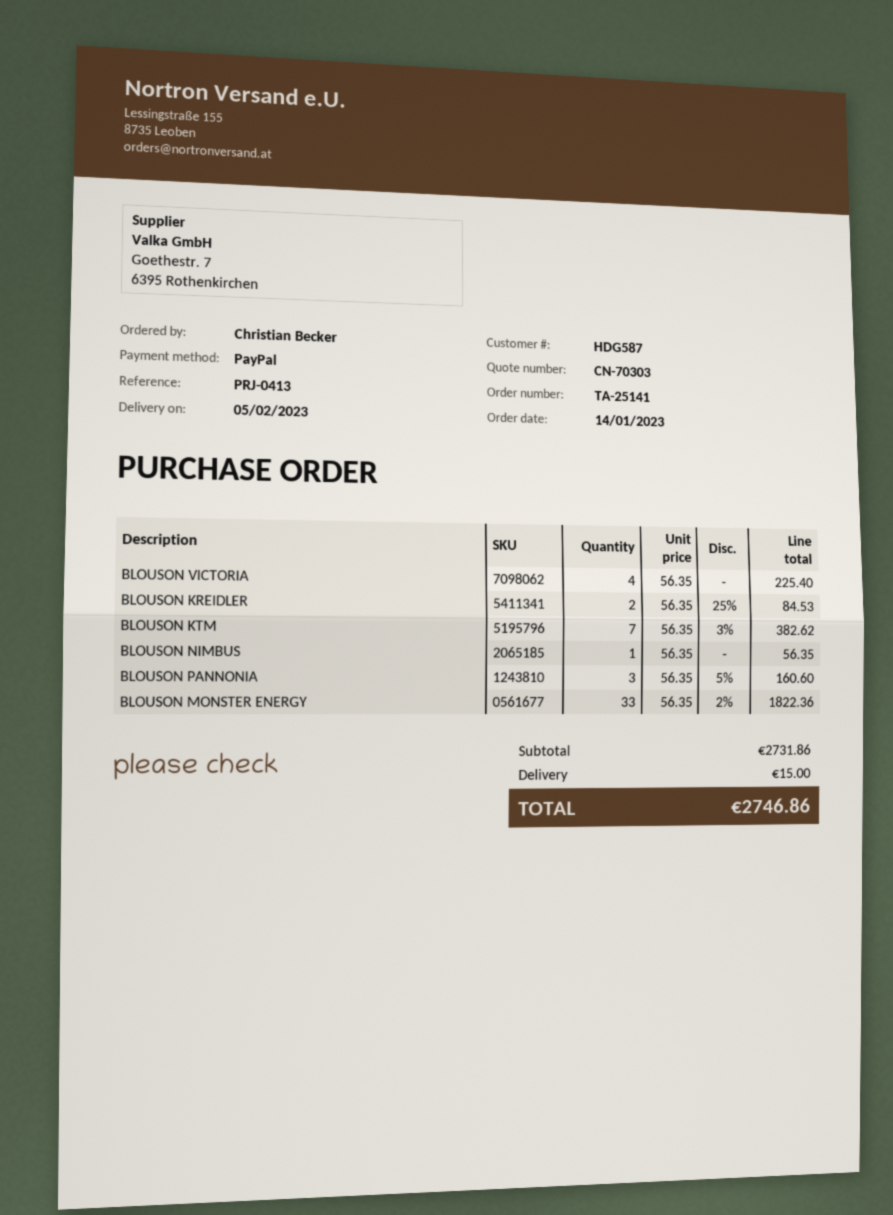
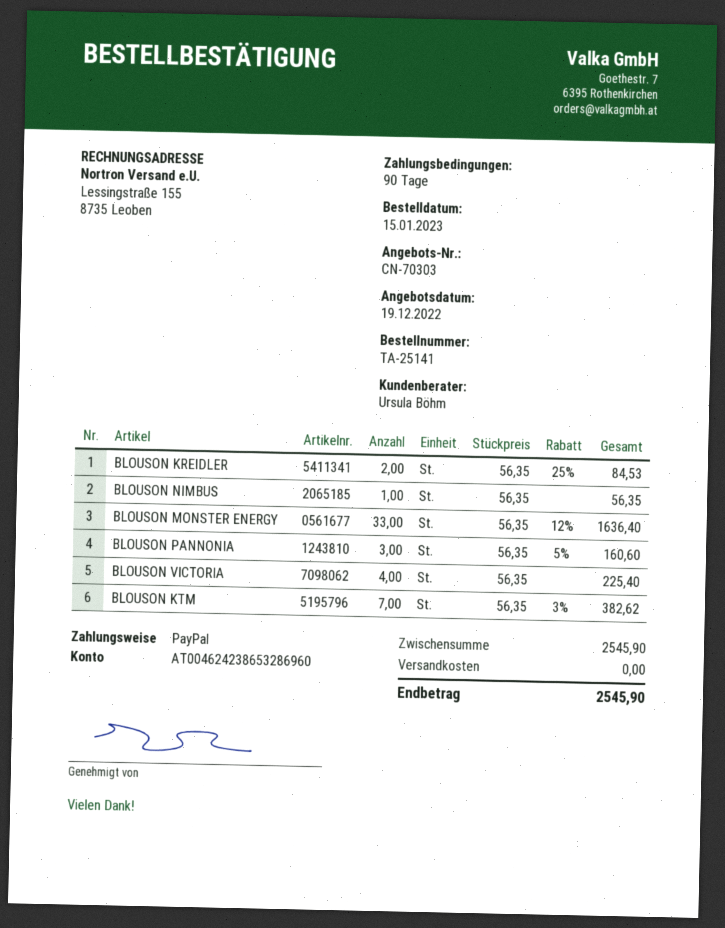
order date: 2023-01-14 -> 2023-01-15
BLOUSON MONSTER ENERGY: 33 x 56.35 - 2% = 1822.36 -> 33 x 56.35 - 12% = 1636.40
subtotal: 2731.86 -> 2545.90
shipping: 15.00 -> 0.00
total: 2746.86 -> 2545.90

